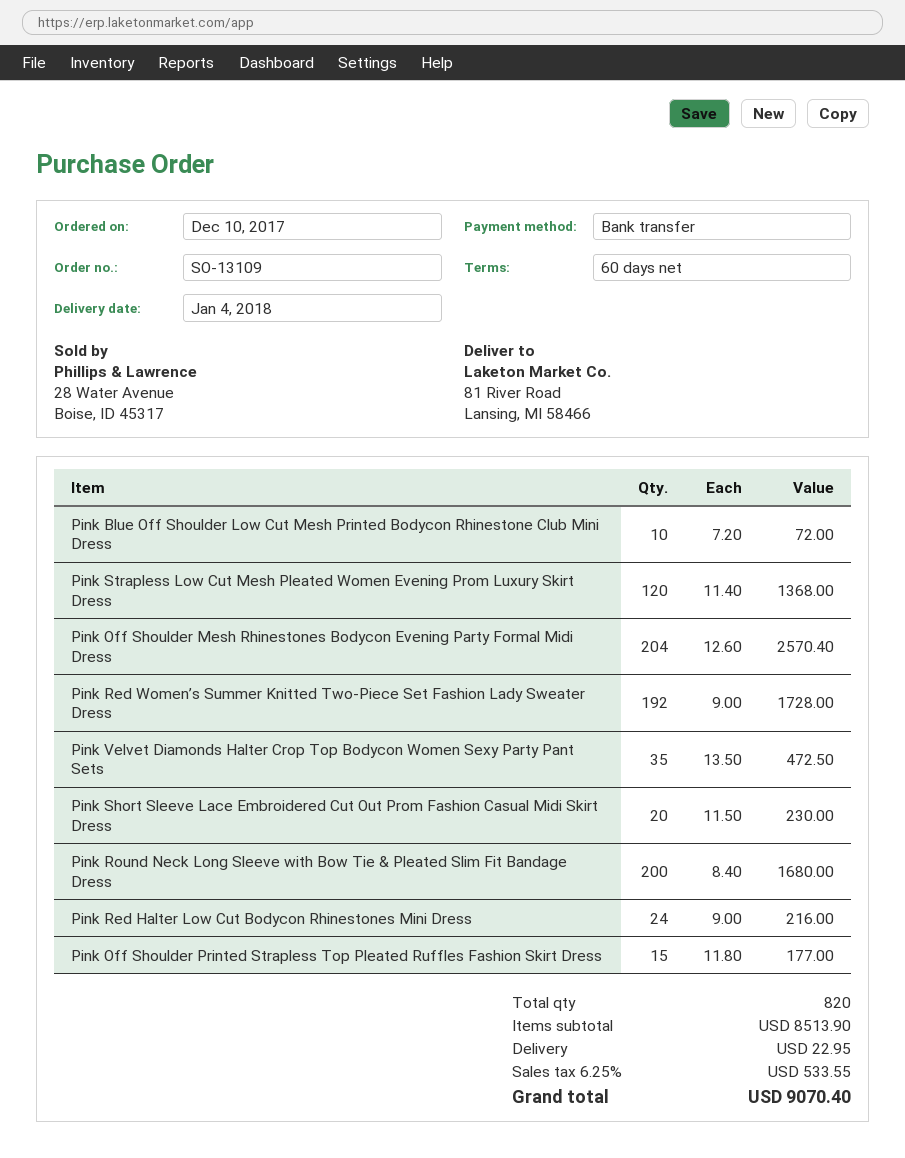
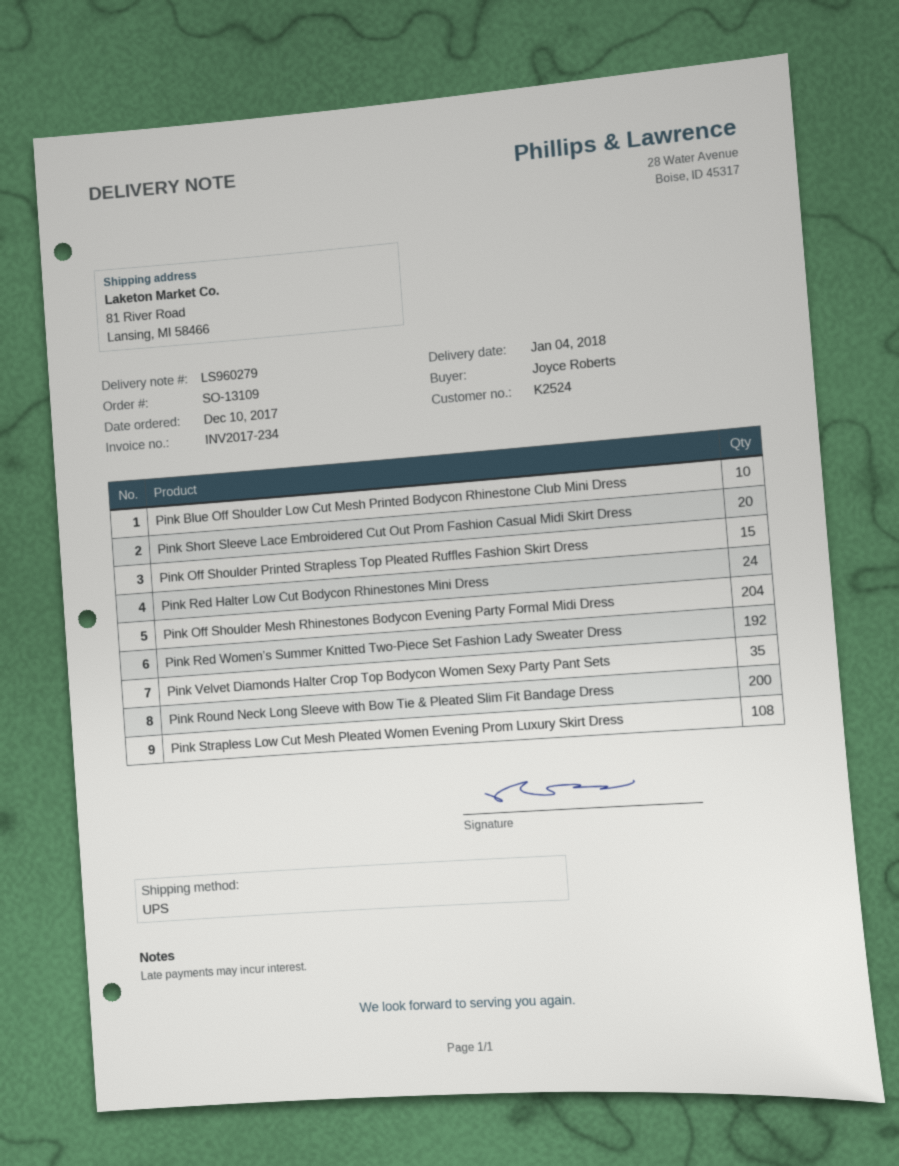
Pink Strapless Low Cut Mesh Pleated Women Evening Prom Luxury Skirt Dress: 120 -> 108

